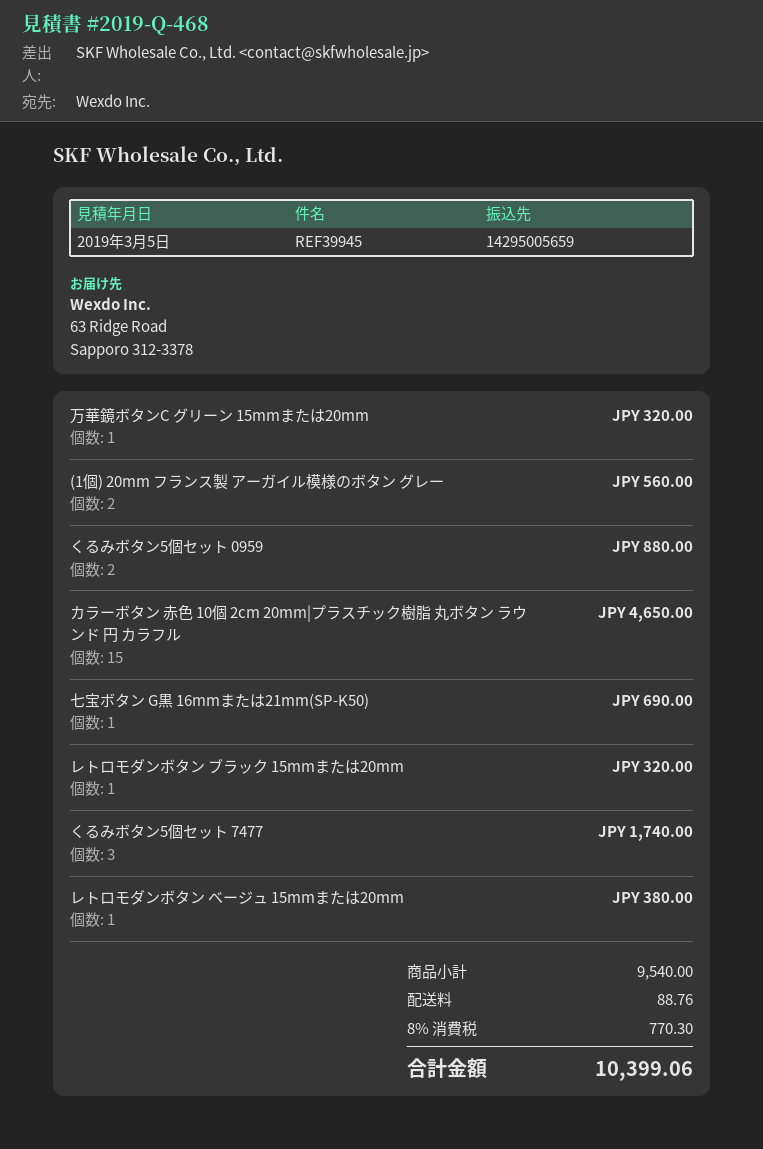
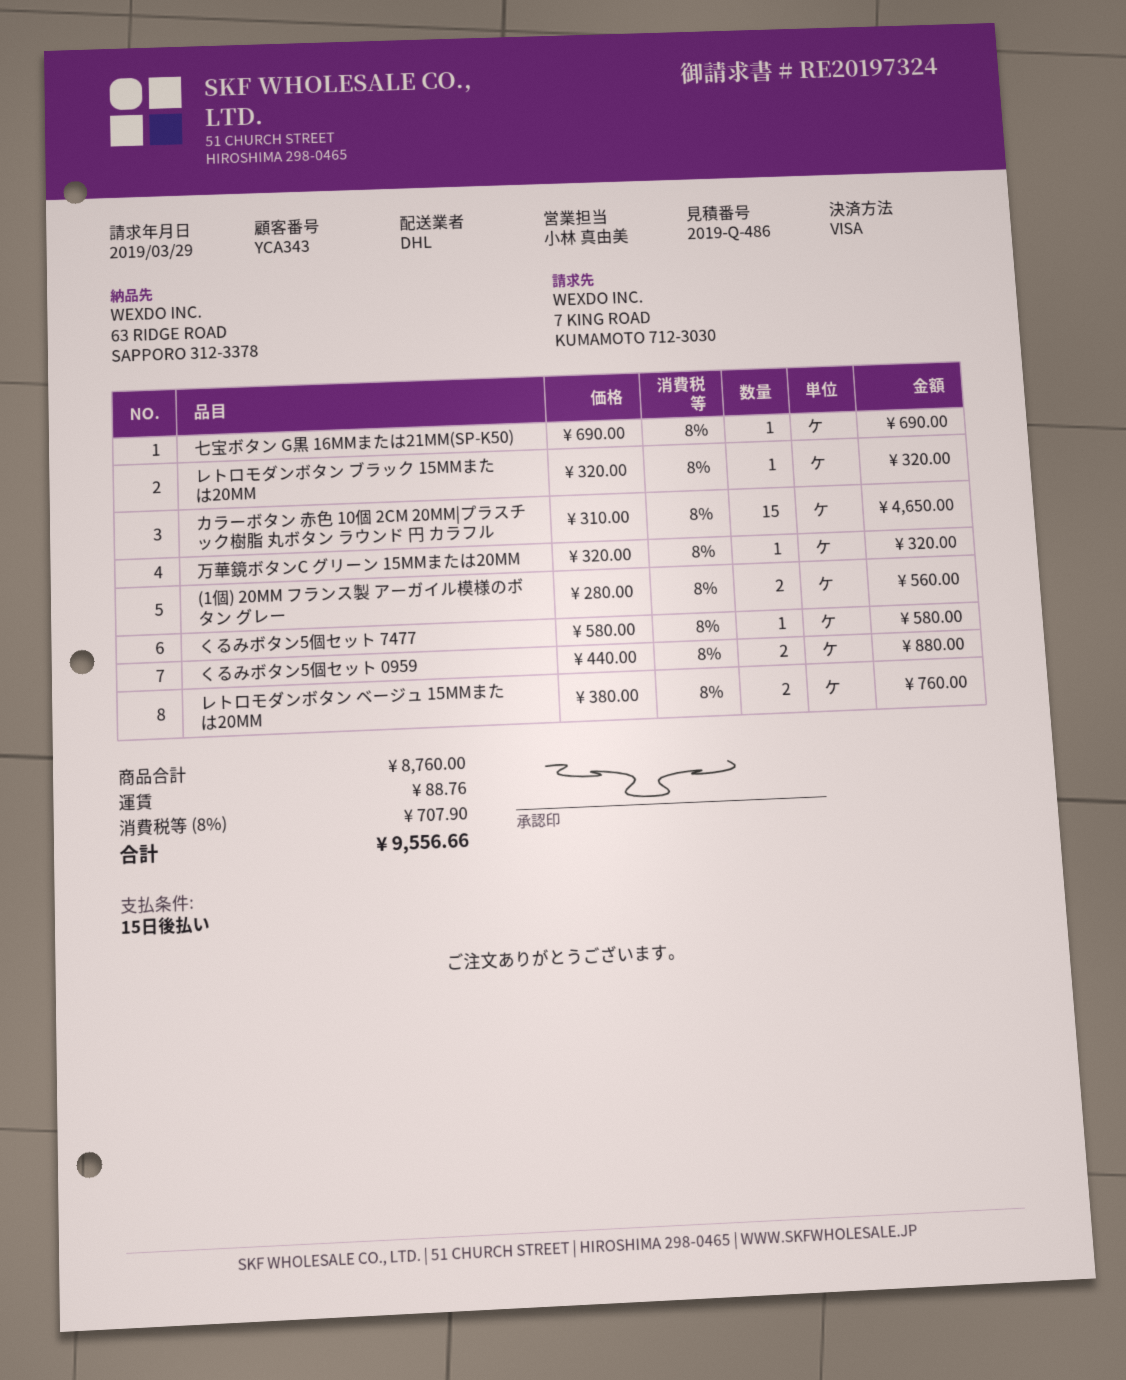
quote number: 2019-Q-468 -> 2019-Q-486
くるみボタン5個セット 7477: 3 for 1740.00 -> 1 for 580.00
レトロモダンボタン ベージュ 15mmまたは20mm: 1 for 380.00 -> 2 for 760.00
subtotal: 9540.00 -> 8760.00
tax: 8% = 770.30 -> 8% = 707.90
total: 10399.06 -> 9556.66

